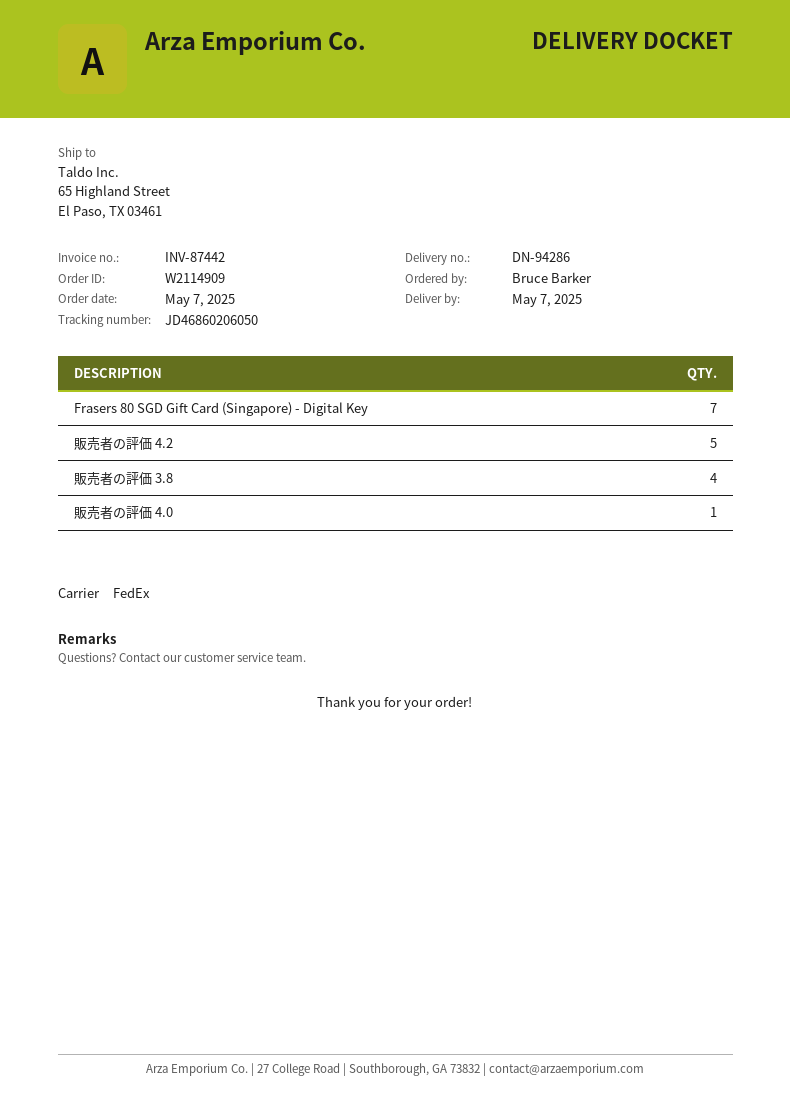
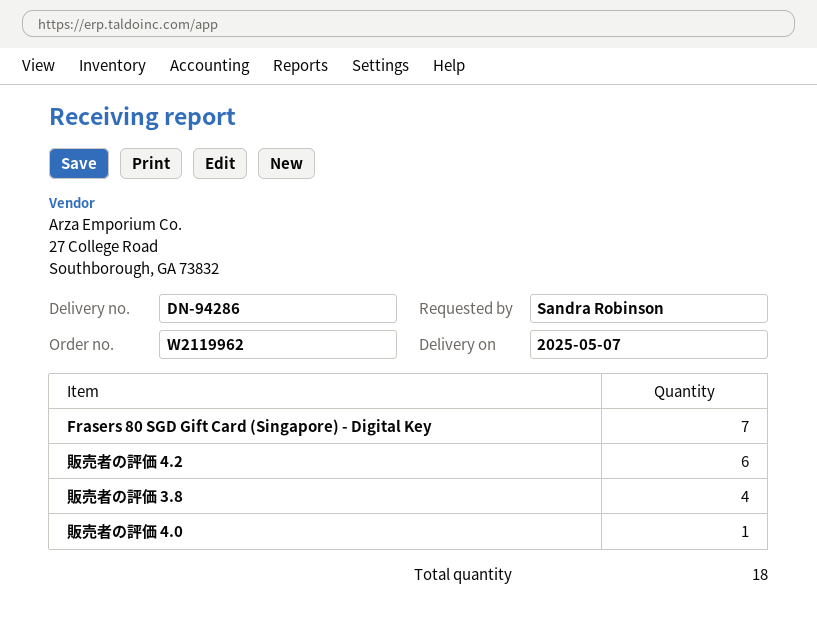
order number: W2114909 -> W2119962
ordered by: Bruce Barker -> Sandra Robinson
販売者の評価 4.2: 5 -> 6

